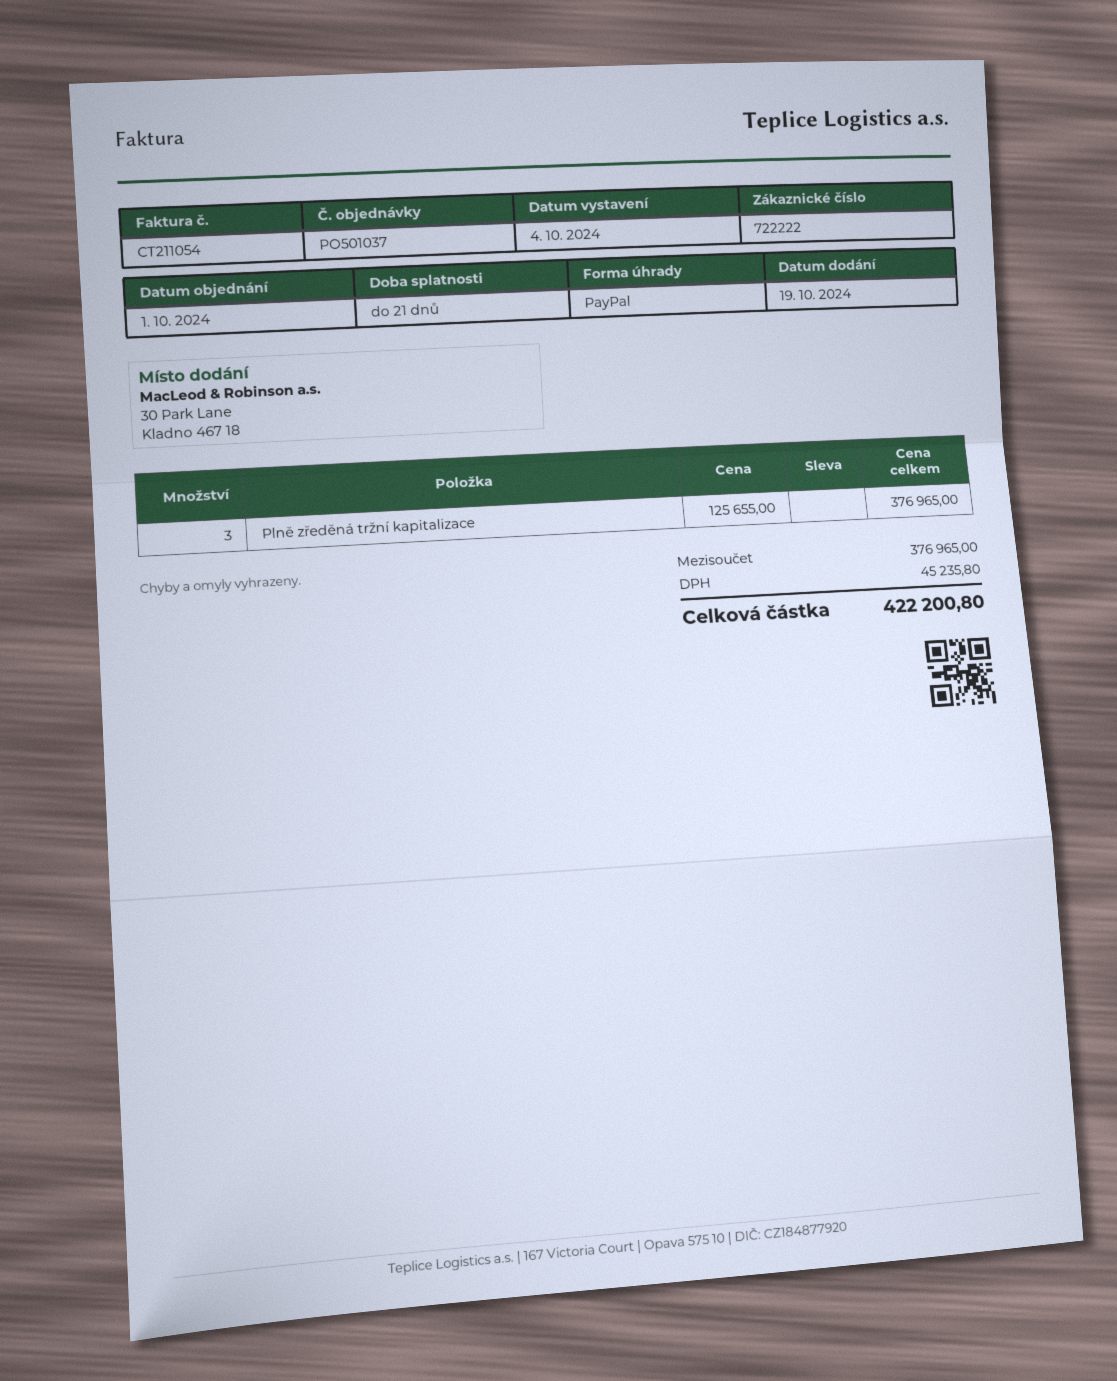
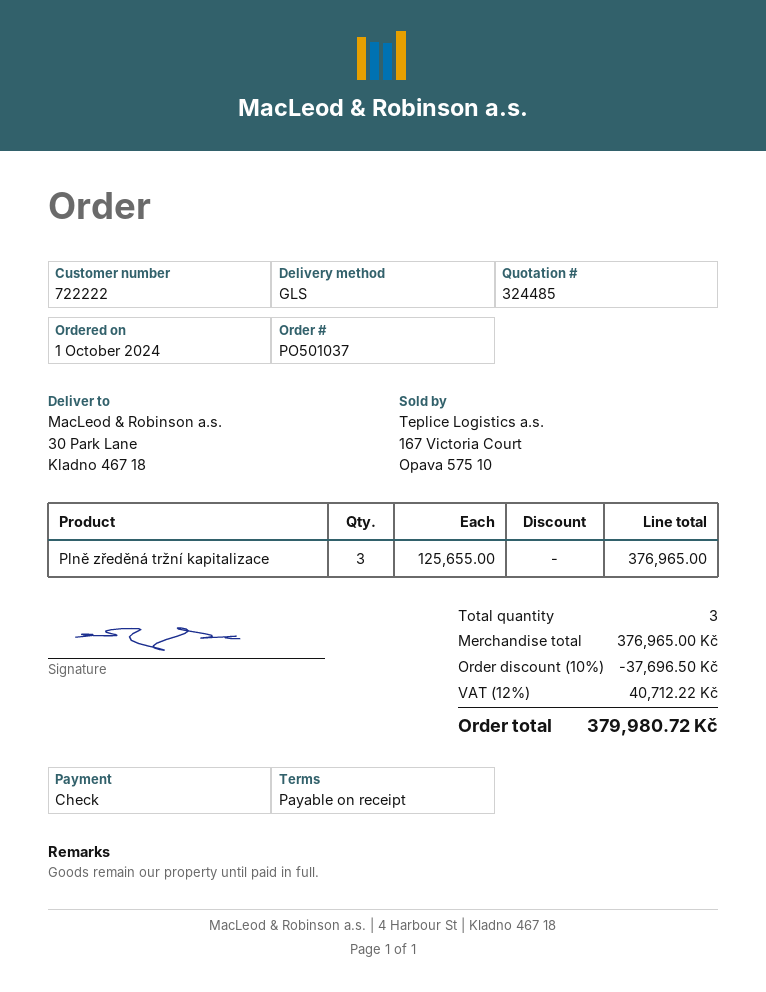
payment terms: 21 days -> on receipt
payment method: PayPal -> cheque
discount: none -> 10% = 37696.50
tax: 45235.80 -> 40712.22
total: 422200.80 -> 379980.72

